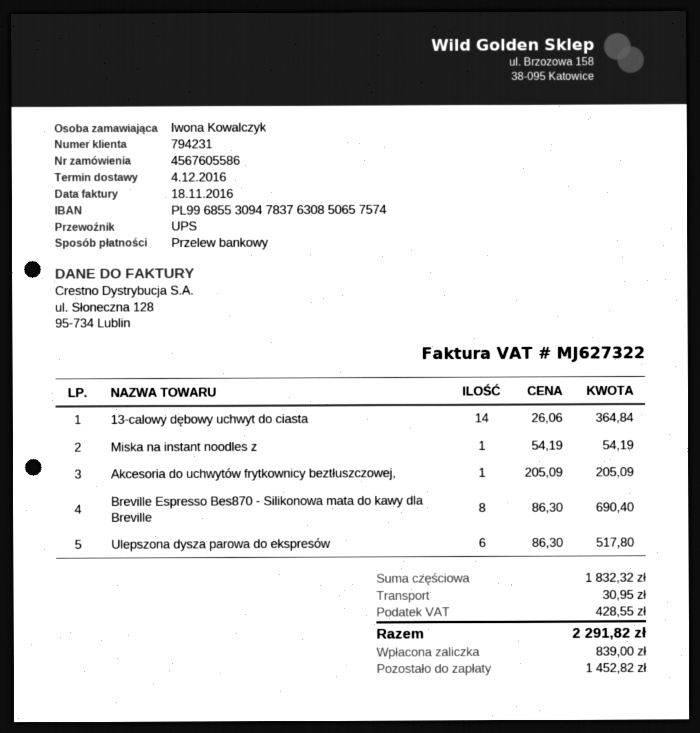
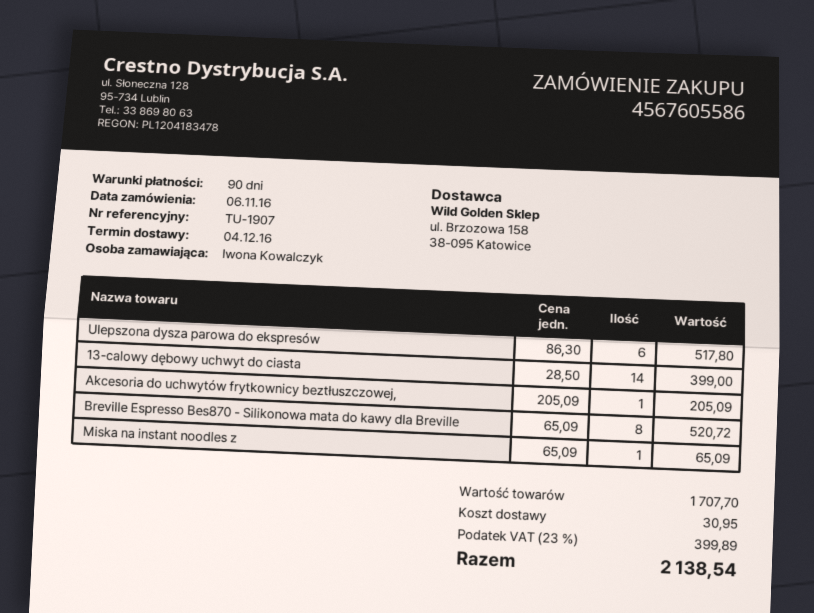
13-calowy dębowy uchwyt do ciasta: 14 x 26.06 = 364.84 -> 14 x 28.50 = 399.00
Miska na instant noodles z: 1 x 54.19 = 54.19 -> 1 x 65.09 = 65.09
Breville Espresso Bes870 - Silikonowa mata do kawy dla Breville: 8 x 86.30 = 690.40 -> 8 x 65.09 = 520.72
subtotal: 1832.32 -> 1707.70
tax: 428.55 -> 399.89
total: 2291.82 -> 2138.54

